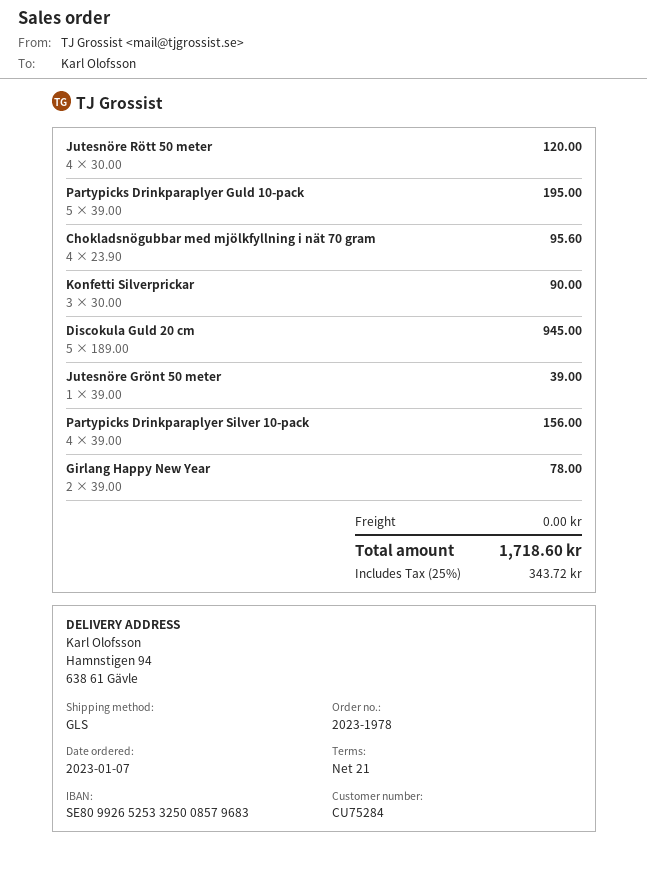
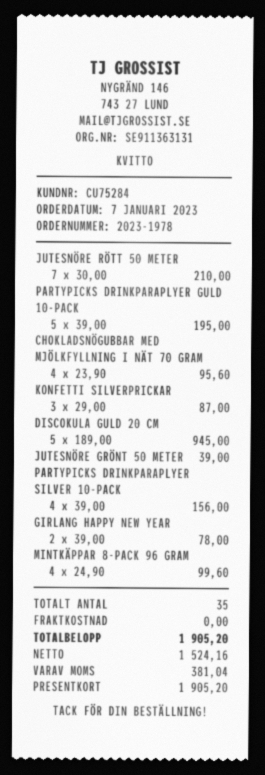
Jutesnöre Rött 50 meter: 4 x 30.00 = 120.00 -> 7 x 30.00 = 210.00
Konfetti Silverprickar: 3 x 30.00 = 90.00 -> 3 x 29.00 = 87.00
MINTKÄPPAR 8-PACK 96 GRAM: none -> 4 x 24.90 = 99.60
tax: 343.72 -> 381.04
total: 1718.60 -> 1905.20

